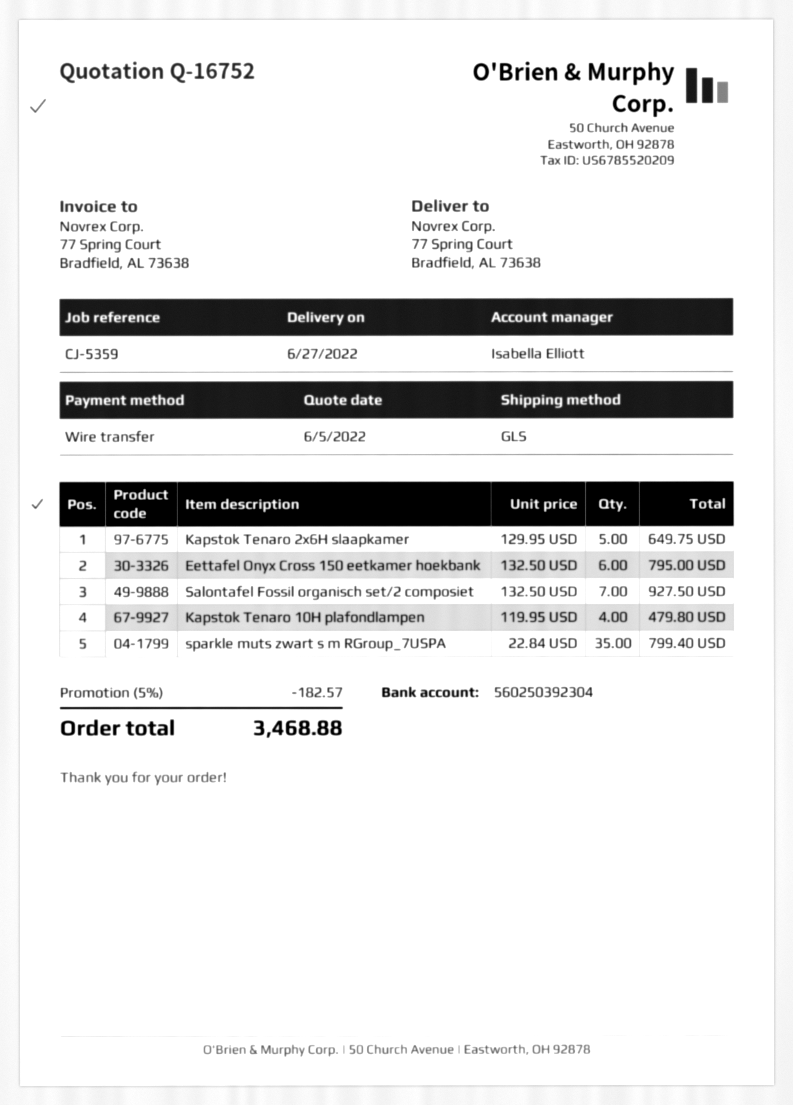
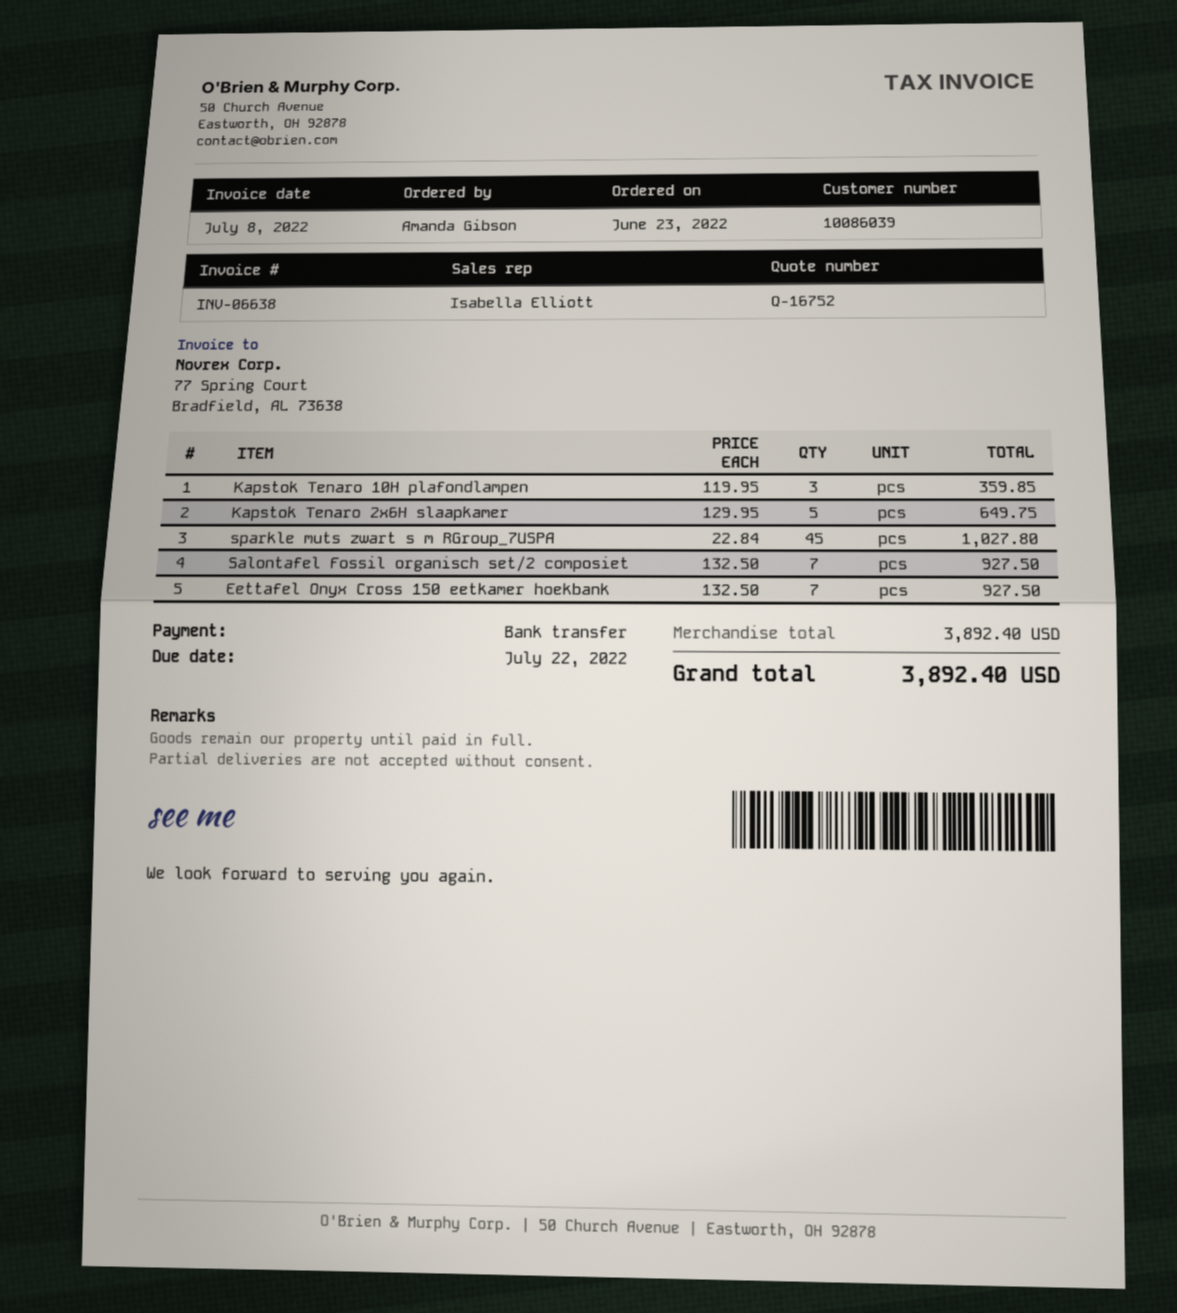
Eettafel Onyx Cross 150 eetkamer hoekbank: 6 x 132.50 = 795.00 -> 7 x 132.50 = 927.50
Kapstok Tenaro 10H plafondlampen: 4 x 119.95 = 479.80 -> 3 x 119.95 = 359.85
sparkle muts zwart s m RGroup_7USPA: 35 x 22.84 = 799.40 -> 45 x 22.84 = 1027.80
discount: 5% = 182.57 -> none
total: 3468.88 -> 3892.40

